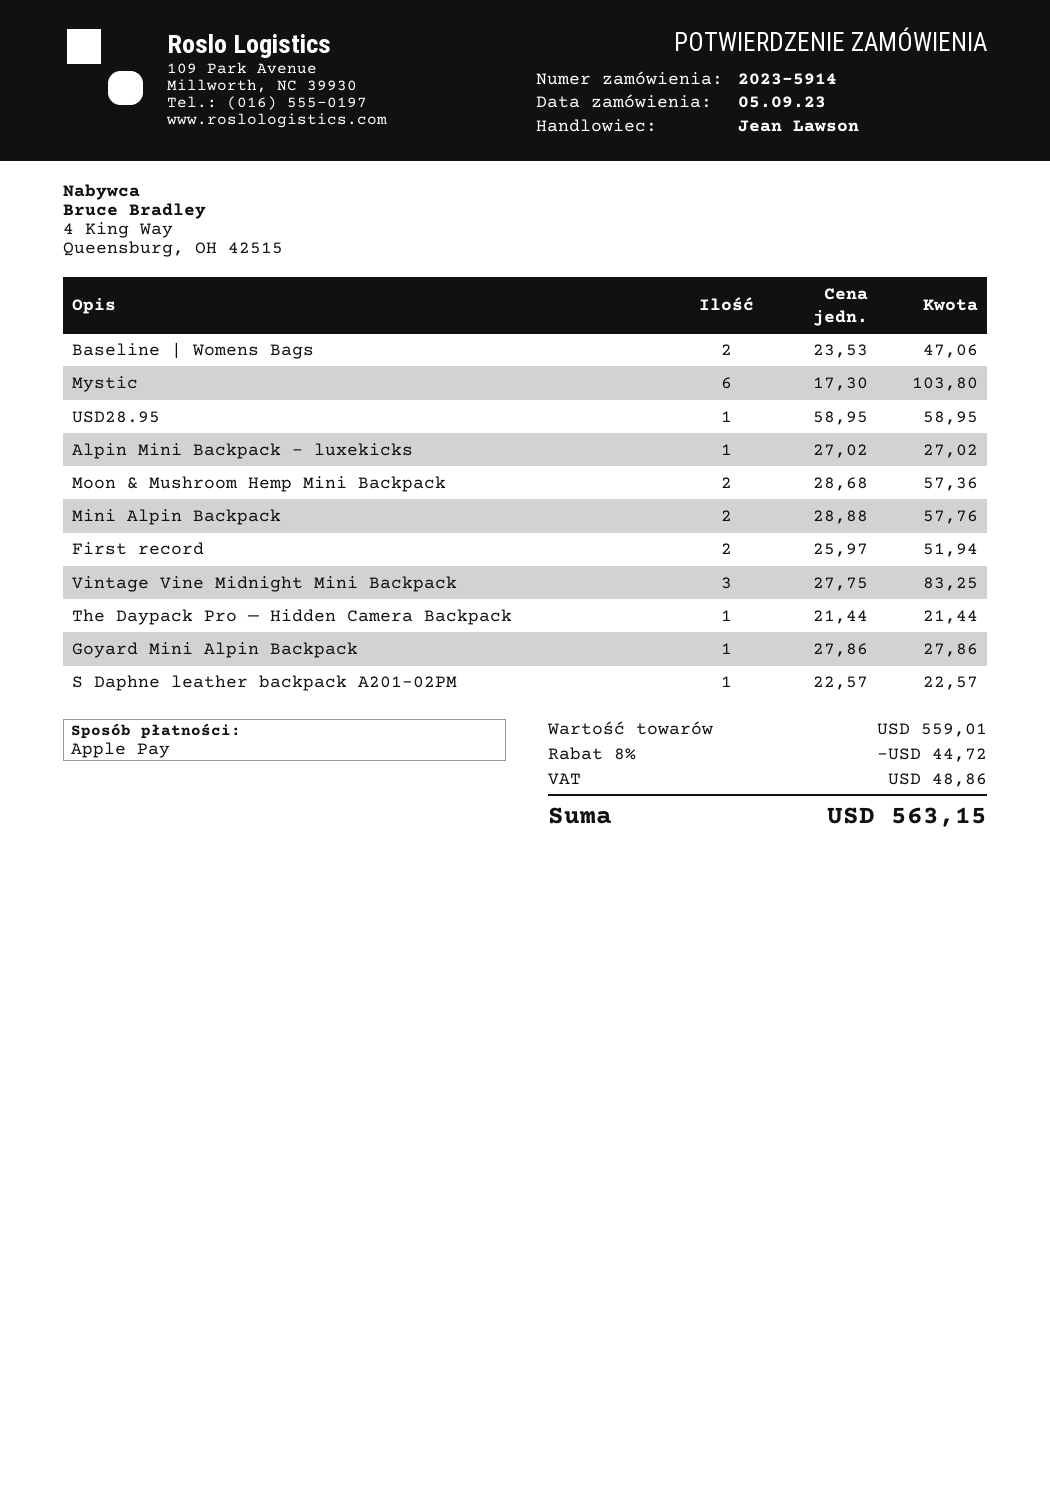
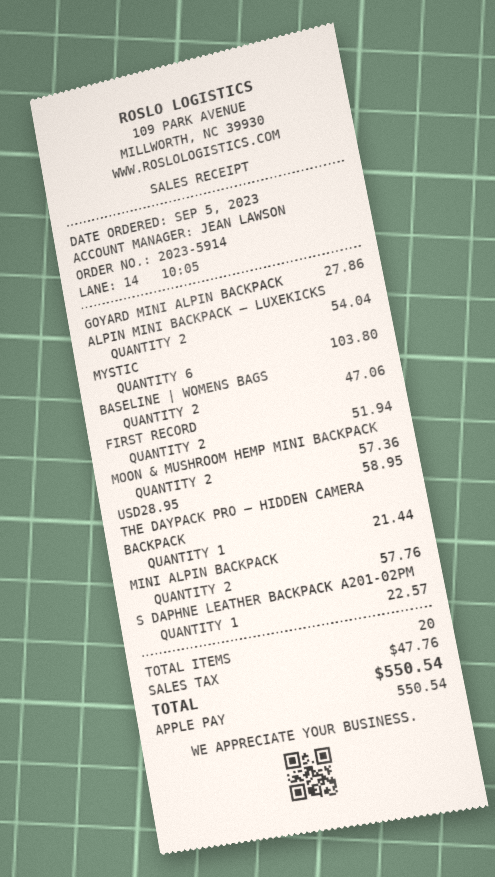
Alpin Mini Backpack – luxekicks: 1 for 27.02 -> 2 for 54.04
Vintage Vine Midnight Mini Backpack: 3 for 83.25 -> none
discount: 8% = 44.72 -> none
tax: 48.86 -> 47.76
total: 563.15 -> 550.54

